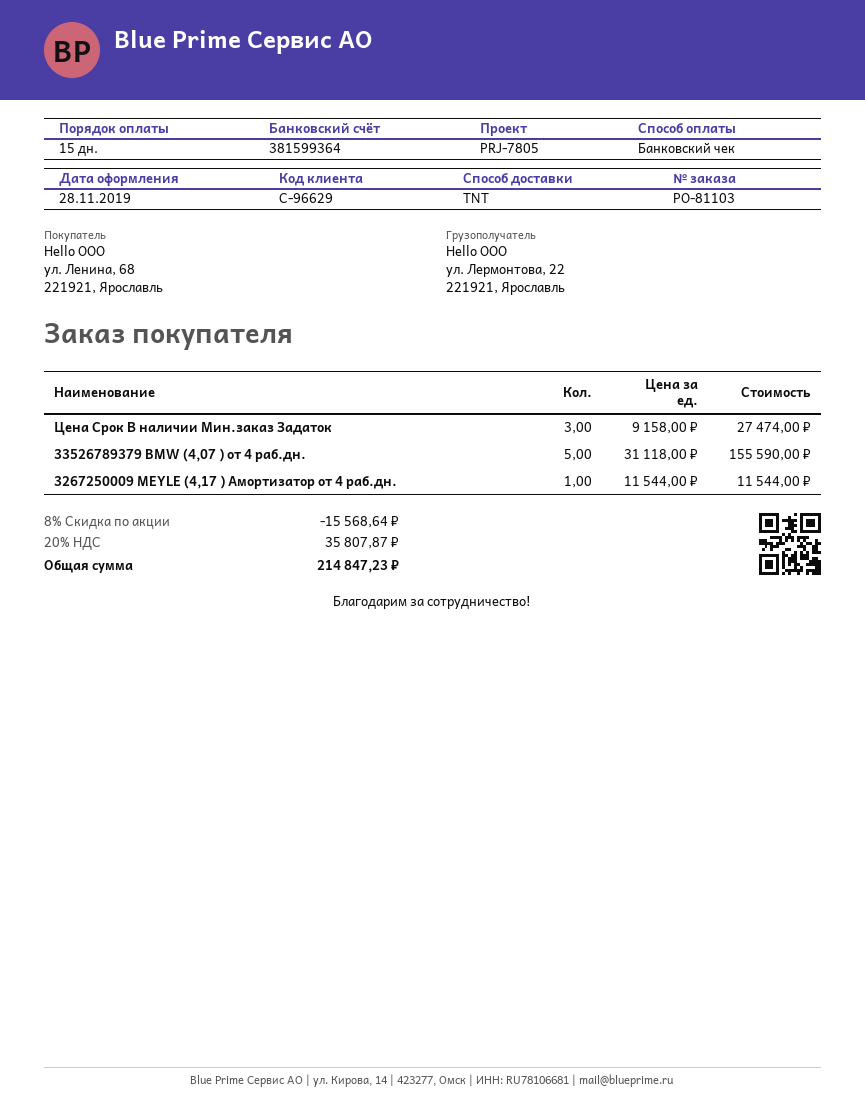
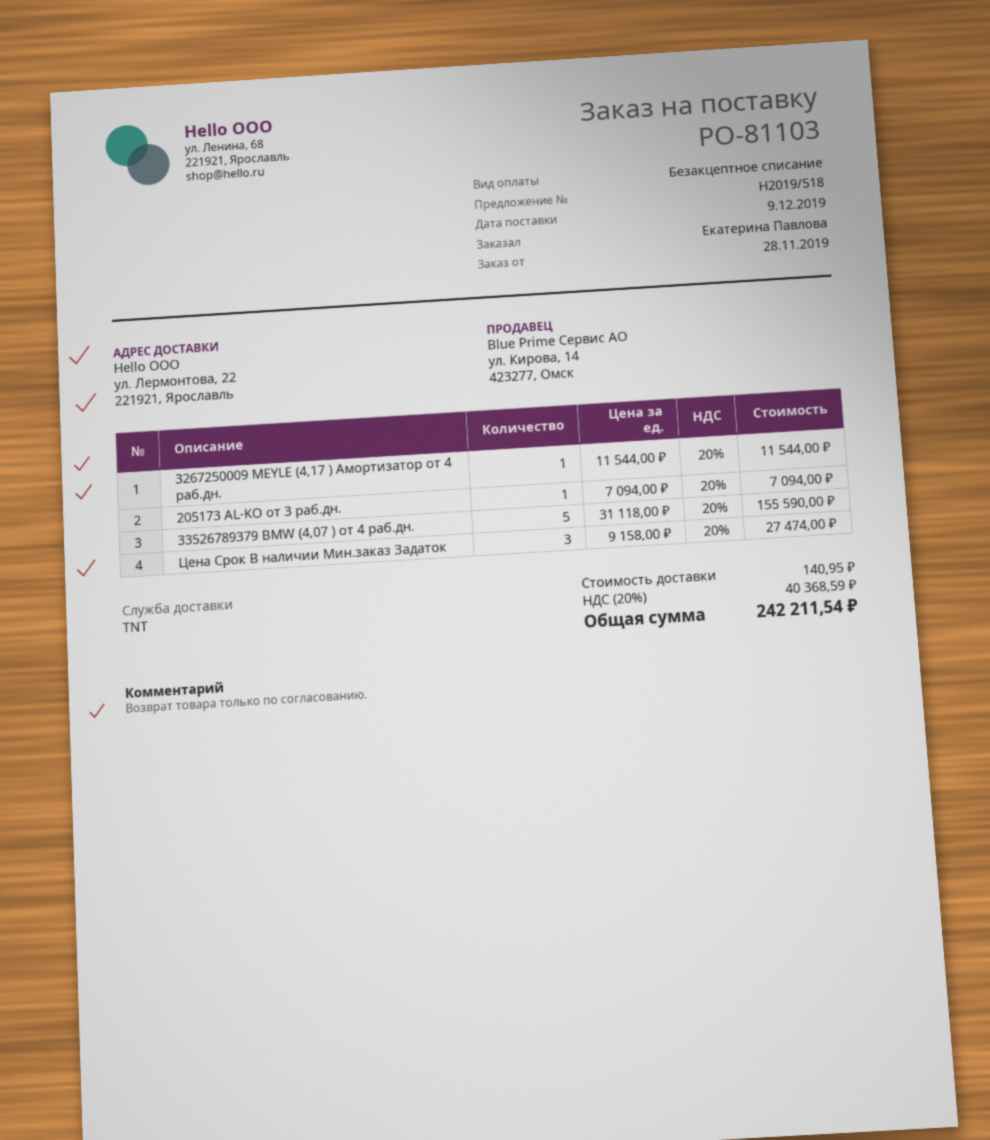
payment method: cheque -> direct debit
205173 AL-KO от 3 раб.дн.: none -> 1 x 7094.00 = 7094.00
discount: 8% = 15568.64 -> none
shipping: none -> 140.95
tax: 20% = 35807.87 -> 20% = 40368.59
total: 214847.23 -> 242211.54

